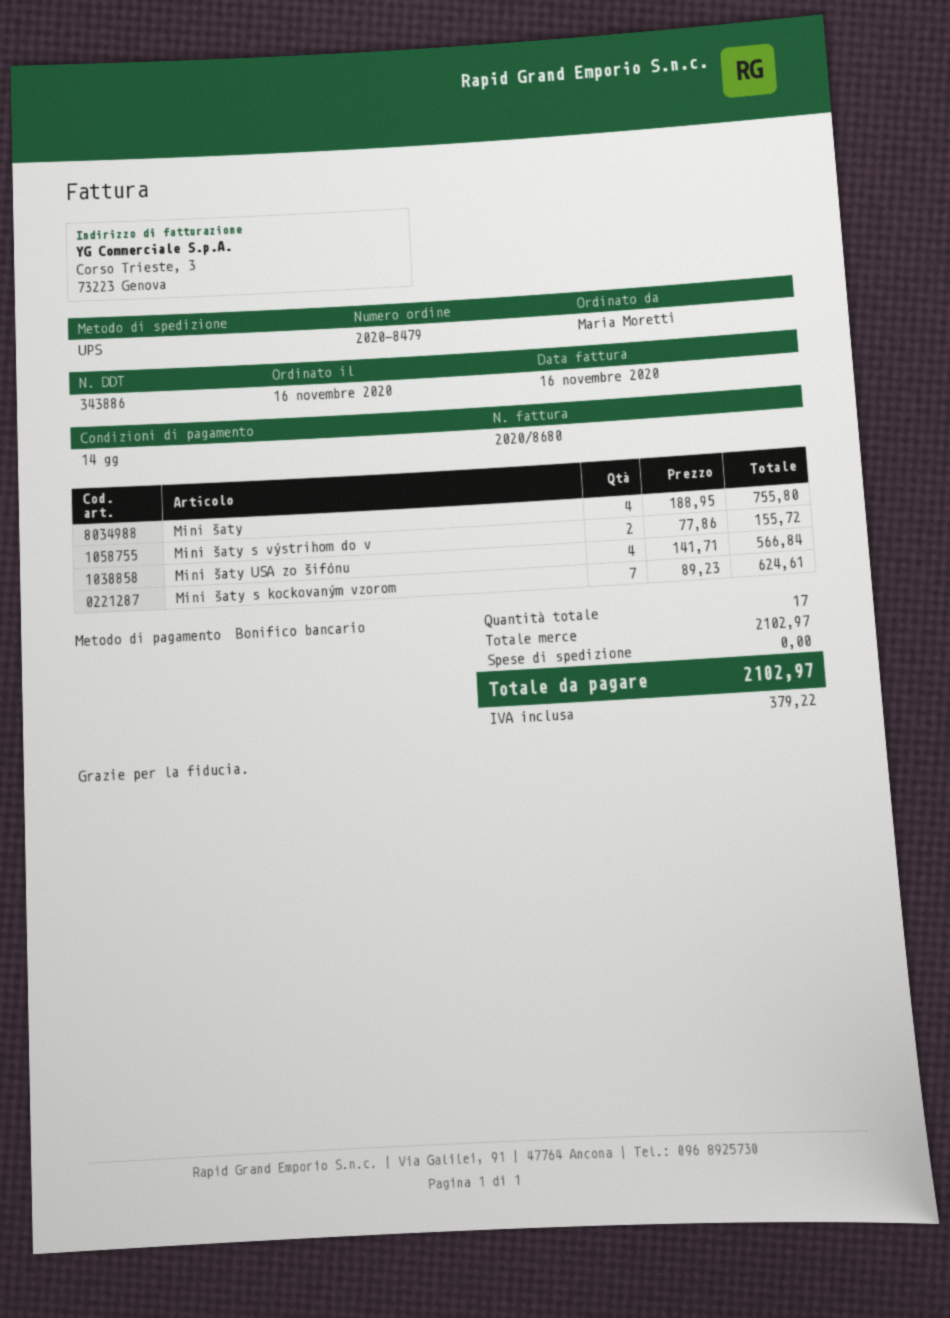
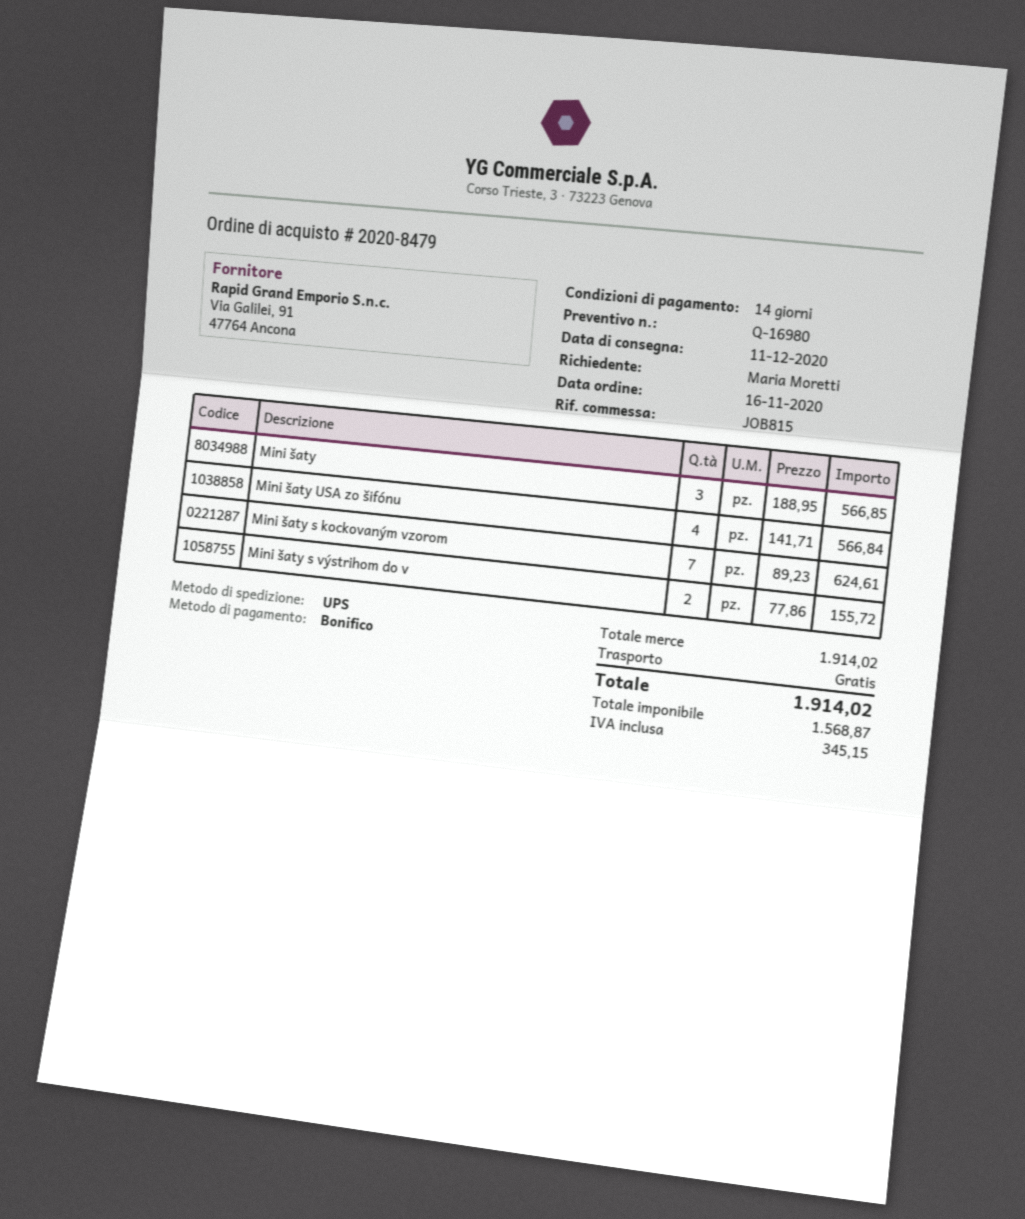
Mini šaty: 4 x 188.95 = 755.80 -> 3 x 188.95 = 566.85
subtotal: 2102.97 -> 1914.02
tax: 379.22 -> 345.15
total: 2102.97 -> 1914.02

